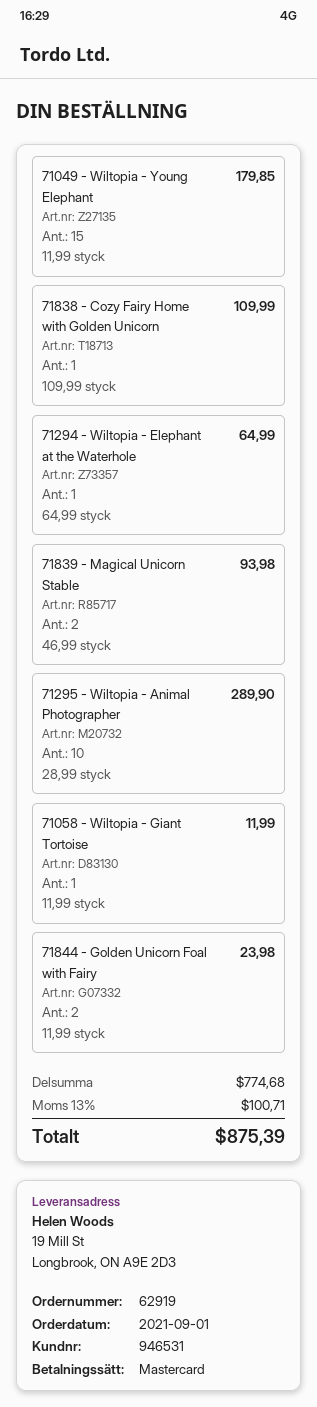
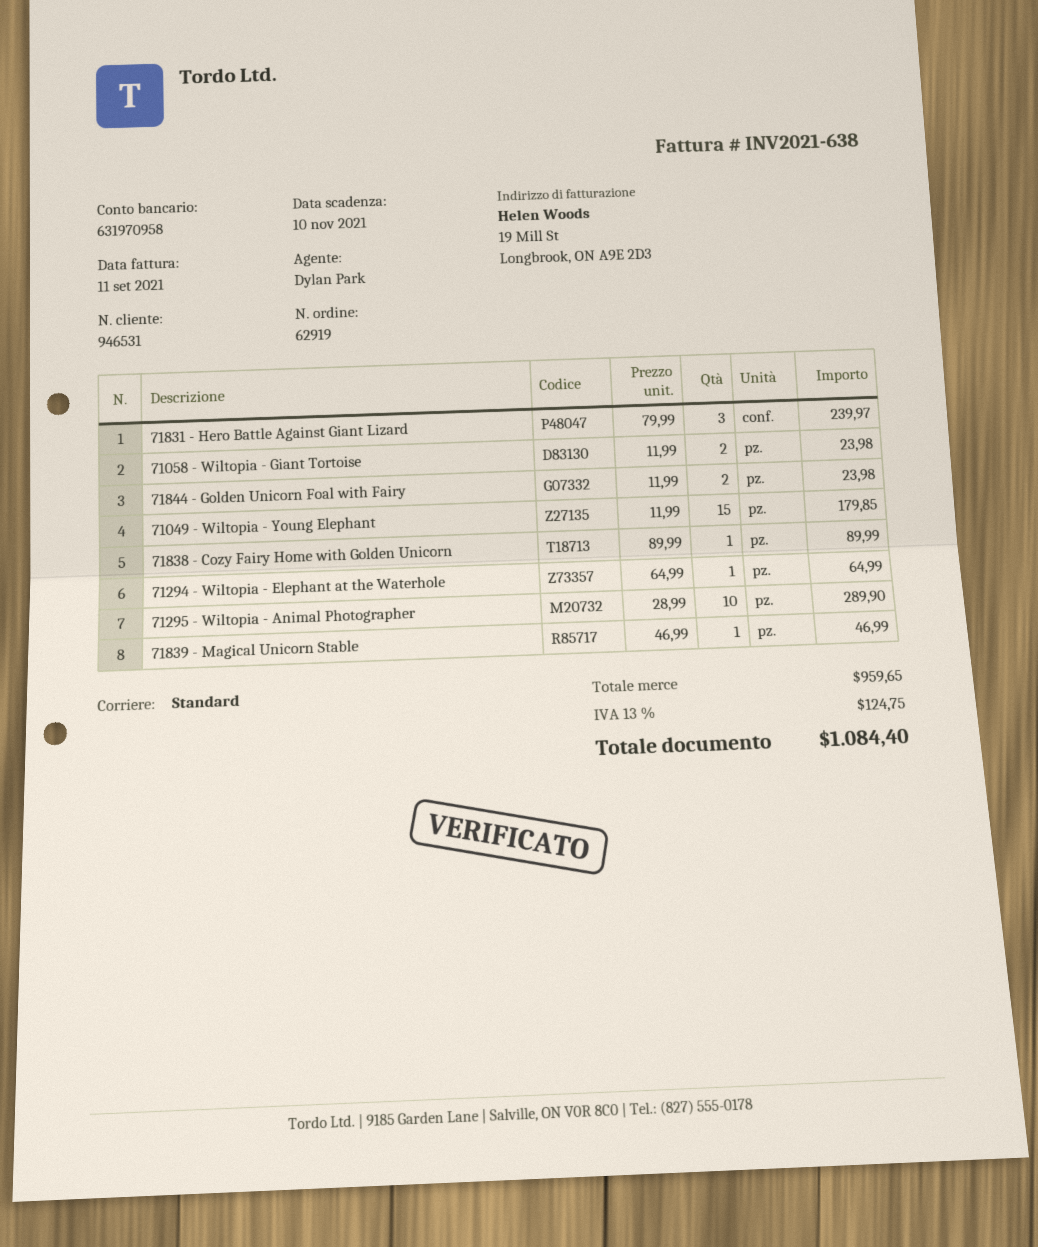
71838 - Cozy Fairy Home with Golden Unicorn: 1 x 109.99 = 109.99 -> 1 x 89.99 = 89.99
71839 - Magical Unicorn Stable: 2 x 46.99 = 93.98 -> 1 x 46.99 = 46.99
71058 - Wiltopia - Giant Tortoise: 1 x 11.99 = 11.99 -> 2 x 11.99 = 23.98
71831 - Hero Battle Against Giant Lizard: none -> 3 x 79.99 = 239.97
subtotal: 774.68 -> 959.65
tax: 13% = 100.71 -> 13% = 124.75
total: 875.39 -> 1084.40

